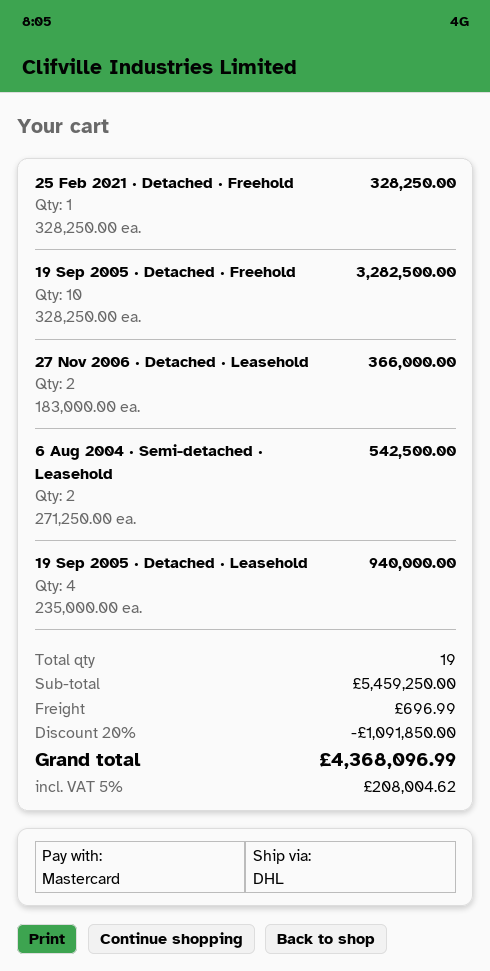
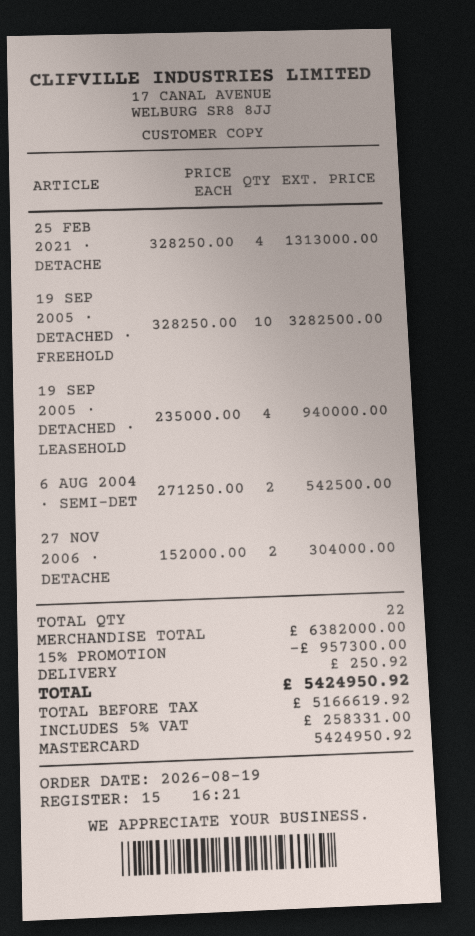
25 Feb 2021 · Detached · Freehold: 1 x 328250.00 = 328250.00 -> 4 x 328250.00 = 1313000.00
27 Nov 2006 · Detached · Leasehold: 2 x 183000.00 = 366000.00 -> 2 x 152000.00 = 304000.00
total quantity: 19 -> 22
subtotal: 5459250.00 -> 6382000.00
discount: 20% = 1091850.00 -> 15% = 957300.00
shipping: 696.99 -> 250.92
tax: 5% = 208004.62 -> 5% = 258331.00
total: 4368096.99 -> 5424950.92

